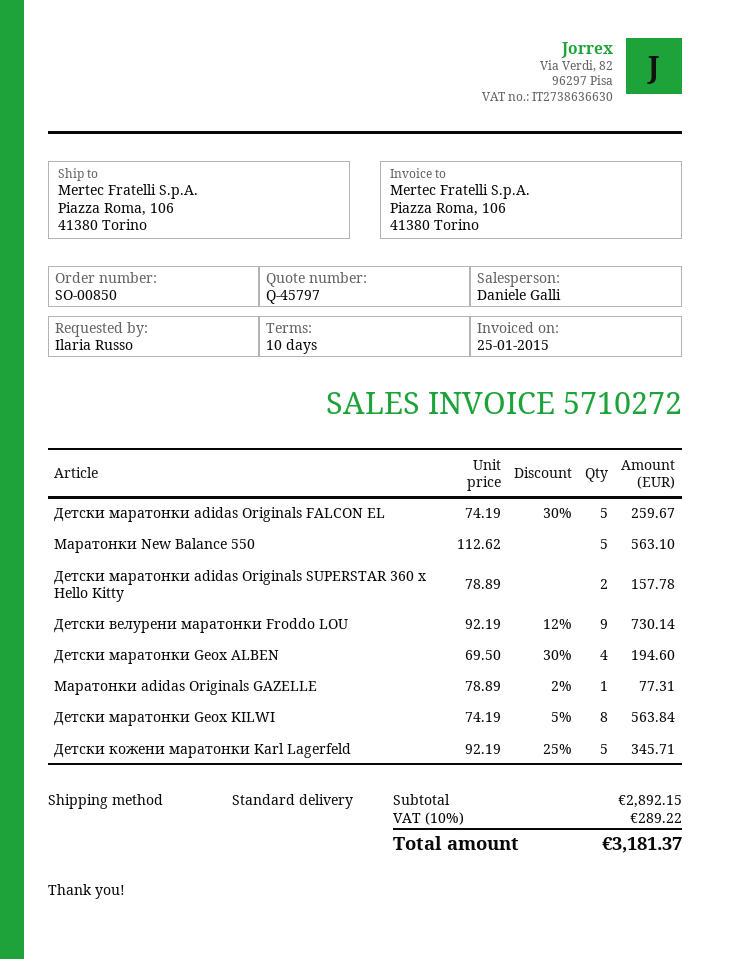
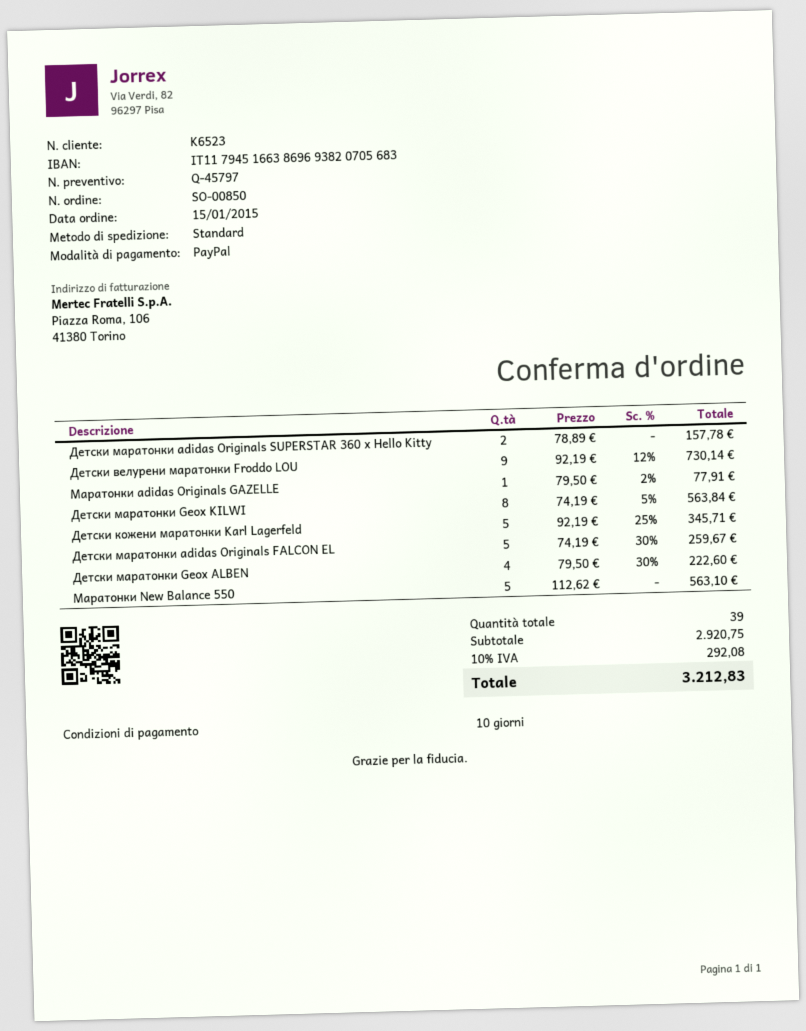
Детски маратонки Geox ALBEN: 4 x 69.50 - 30% = 194.60 -> 4 x 79.50 - 30% = 222.60
Маратонки adidas Originals GAZELLE: 1 x 78.89 - 2% = 77.31 -> 1 x 79.50 - 2% = 77.91
subtotal: 2892.15 -> 2920.75
tax: 10% = 289.22 -> 10% = 292.08
total: 3181.37 -> 3212.83

